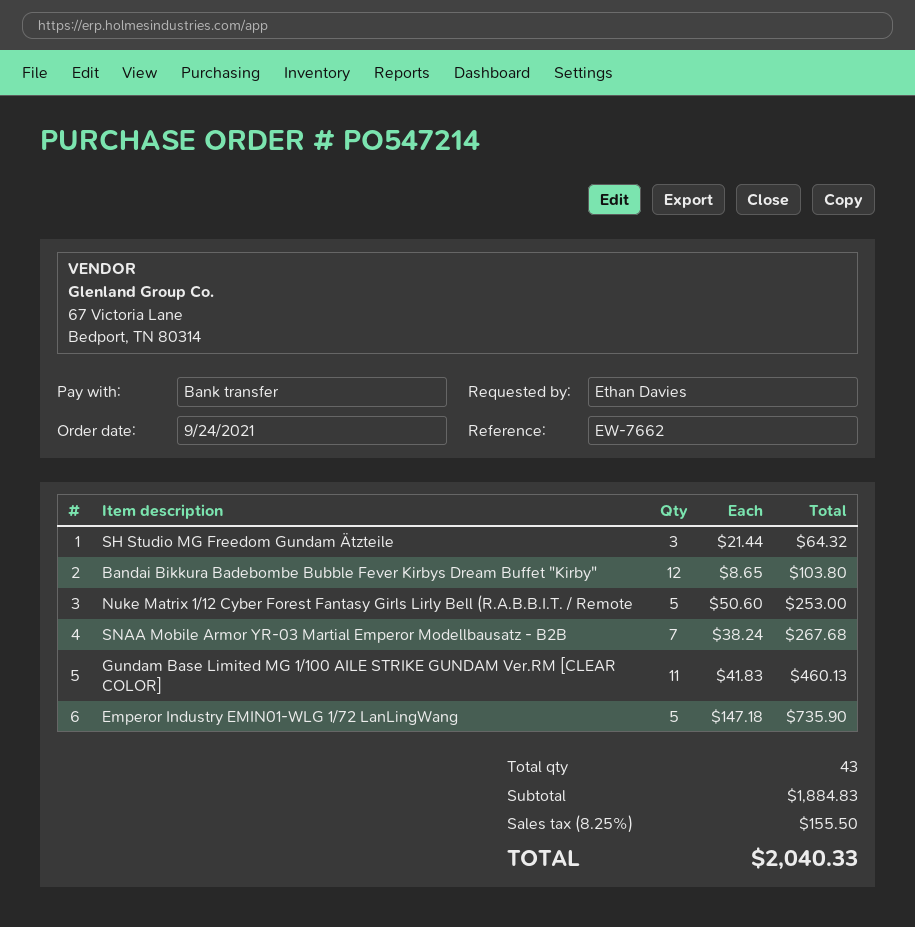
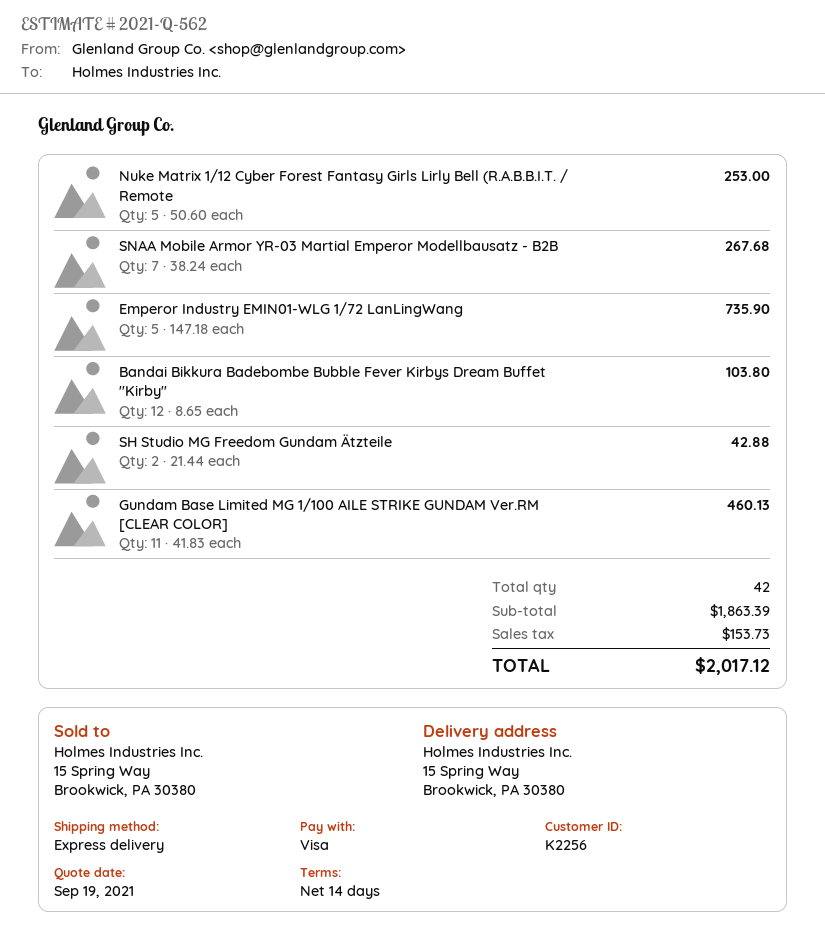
payment method: bank transfer -> Visa
SH Studio MG Freedom Gundam Ätzteile: 3 x 21.44 = 64.32 -> 2 x 21.44 = 42.88
total quantity: 43 -> 42
subtotal: 1884.83 -> 1863.39
tax: 155.50 -> 153.73
total: 2040.33 -> 2017.12

